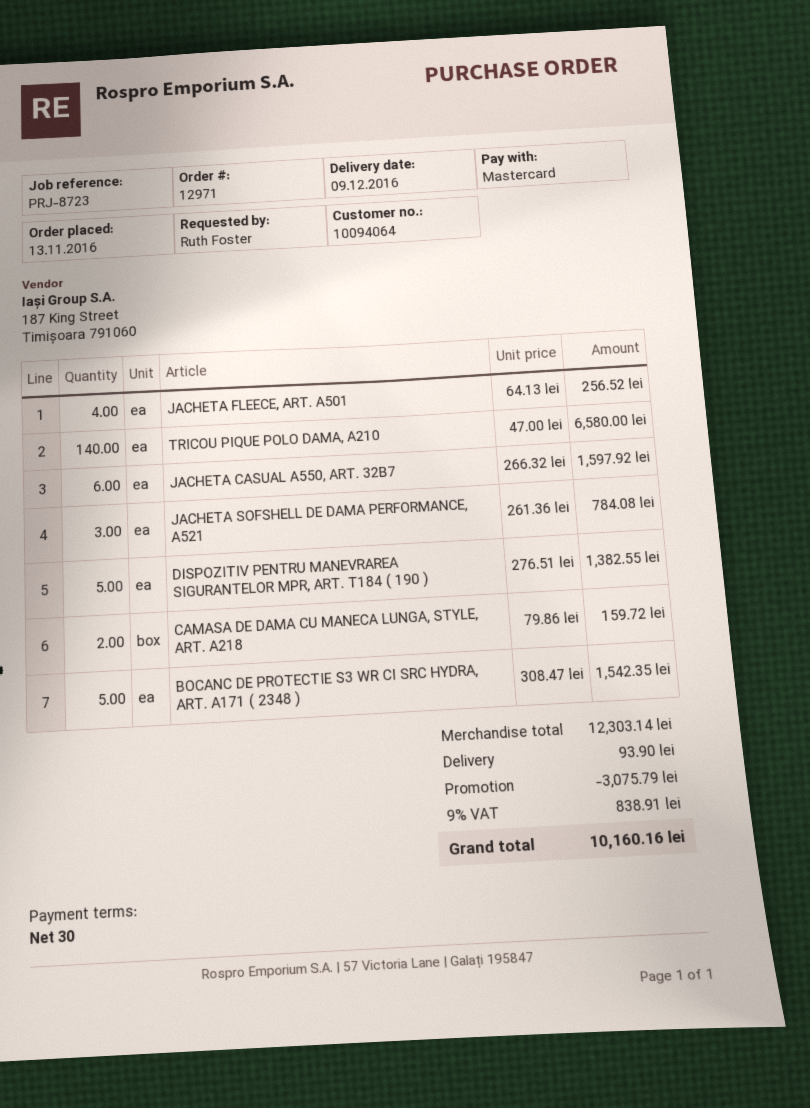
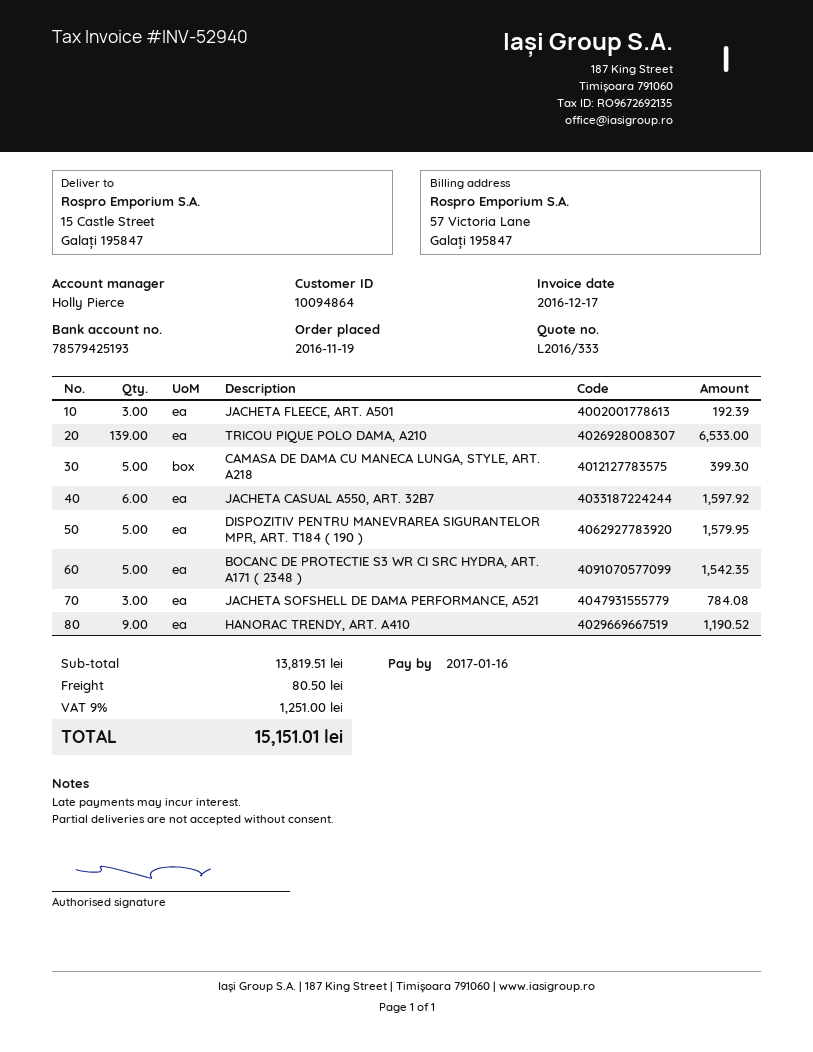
order date: 2016-11-13 -> 2016-11-19
customer number: 10094064 -> 10094864
JACHETA FLEECE, ART. A501: 4 for 256.52 -> 3 for 192.39
TRICOU PIQUE POLO DAMA, A210: 140 for 6580.00 -> 139 for 6533.00
DISPOZITIV PENTRU MANEVRAREA SIGURANTELOR MPR, ART. T184 ( 190 ): 5 for 1382.55 -> 5 for 1579.95
CAMASA DE DAMA CU MANECA LUNGA, STYLE, ART. A218: 2 for 159.72 -> 5 for 399.30
HANORAC TRENDY, ART. A410: none -> 9 for 1190.52
subtotal: 12303.14 -> 13819.51
discount: 3075.79 -> none
shipping: 93.90 -> 80.50
tax: 9% = 838.91 -> 9% = 1251.00
total: 10160.16 -> 15151.01

